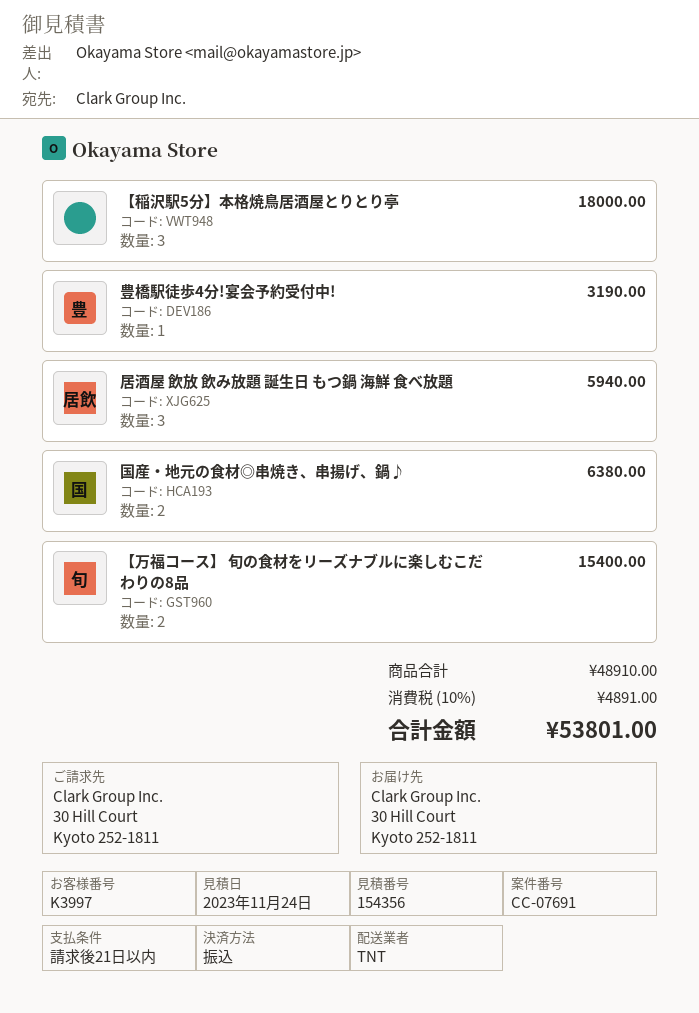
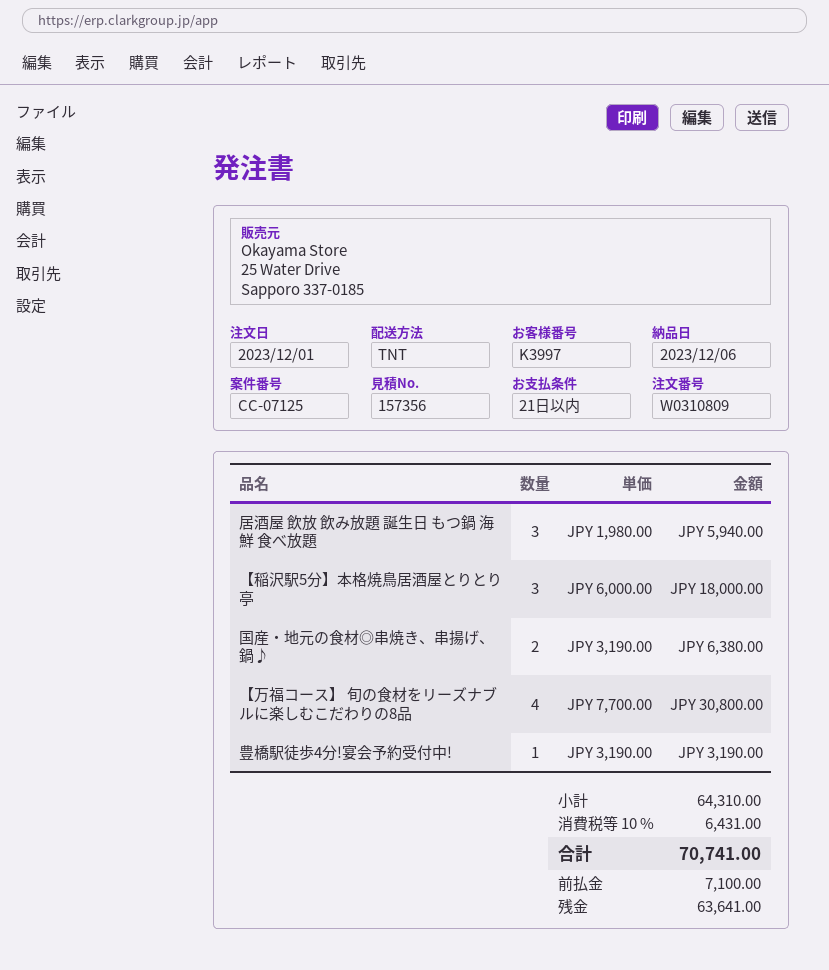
quote number: 154356 -> 157356
reference: CC-07691 -> CC-07125
【万福コース】 旬の食材をリーズナブルに楽しむこだわりの8品: 2 for 15400.00 -> 4 for 30800.00
subtotal: 48910.00 -> 64310.00
tax: 10% = 4891.00 -> 10% = 6431.00
total: 53801.00 -> 70741.00

